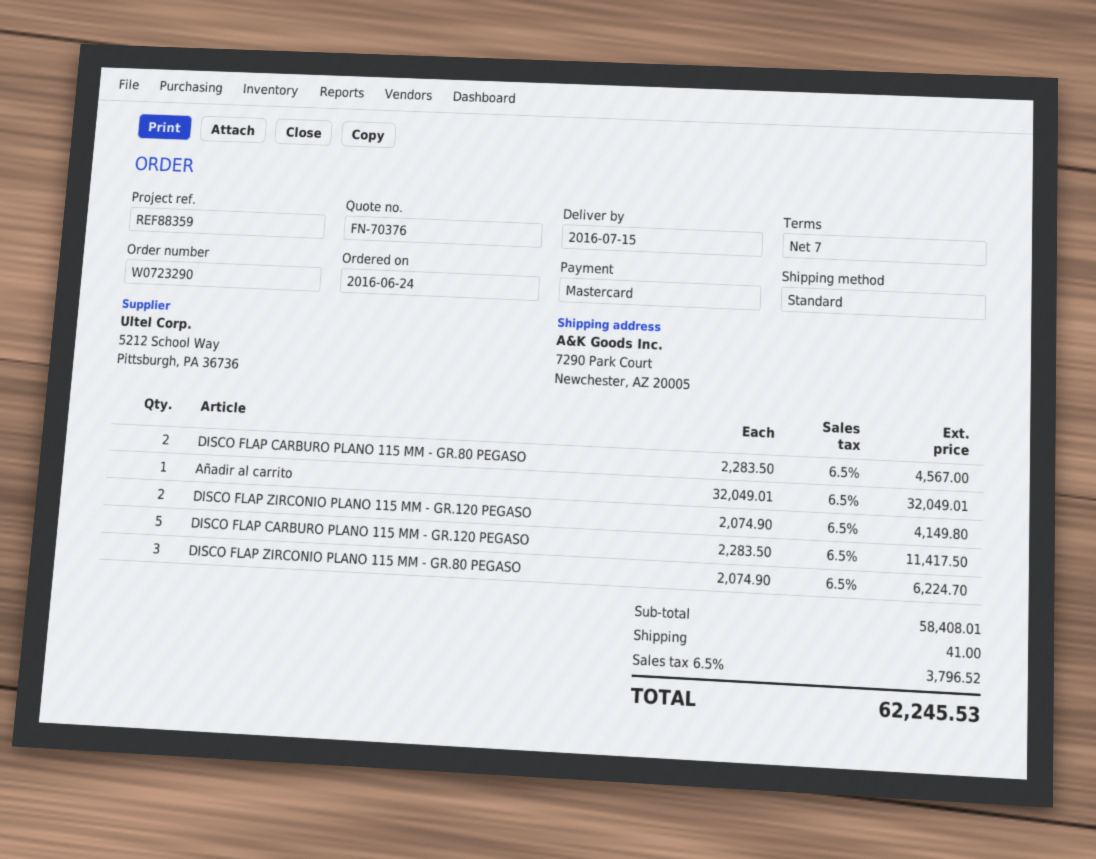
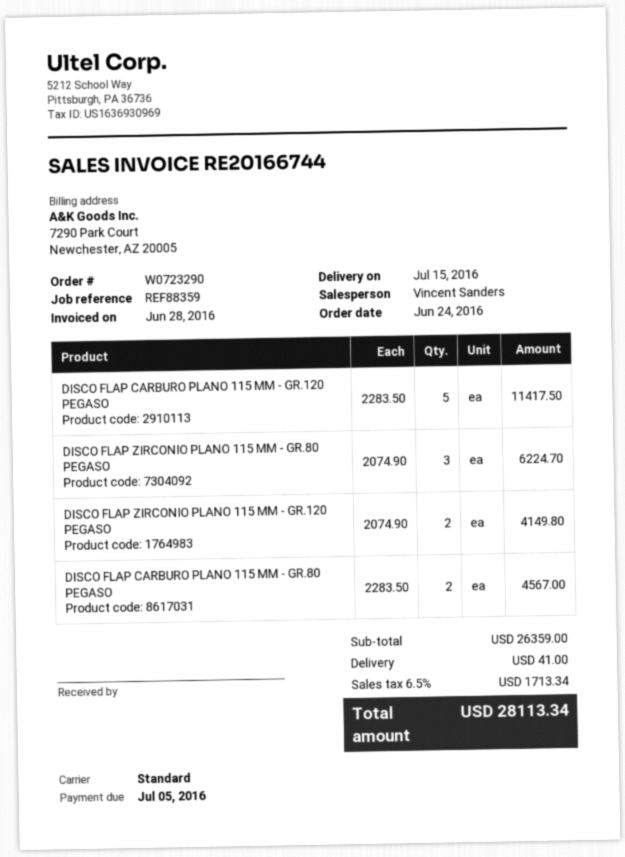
Añadir al carrito: 1 x 32049.01 = 32049.01 -> none
subtotal: 58408.01 -> 26359.00
tax: 6.5% = 3796.52 -> 6.5% = 1713.34
total: 62245.53 -> 28113.34

